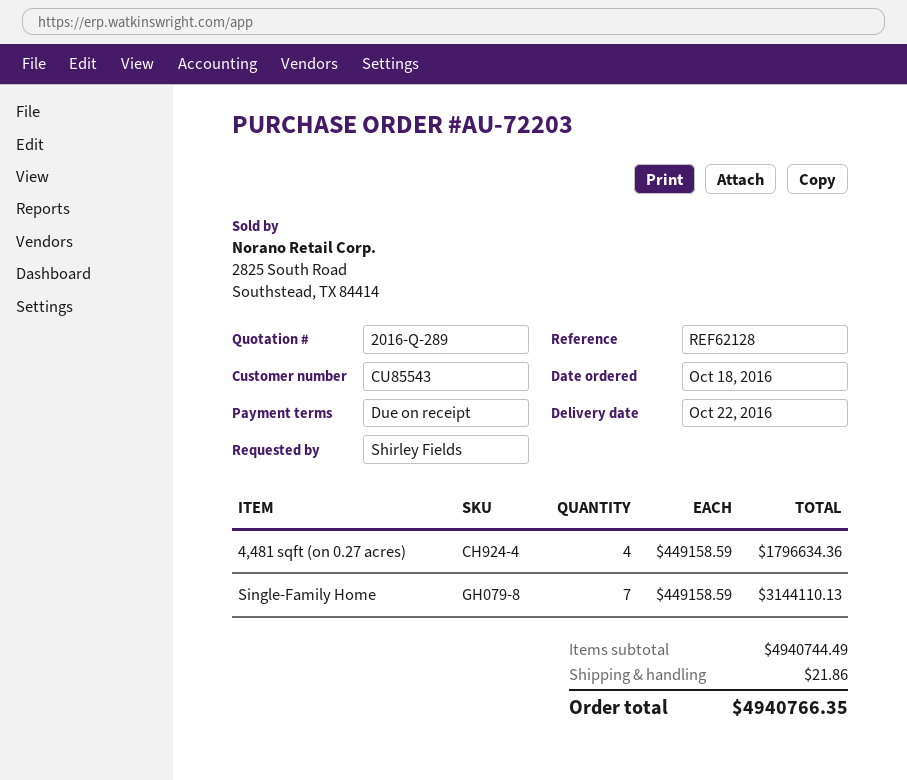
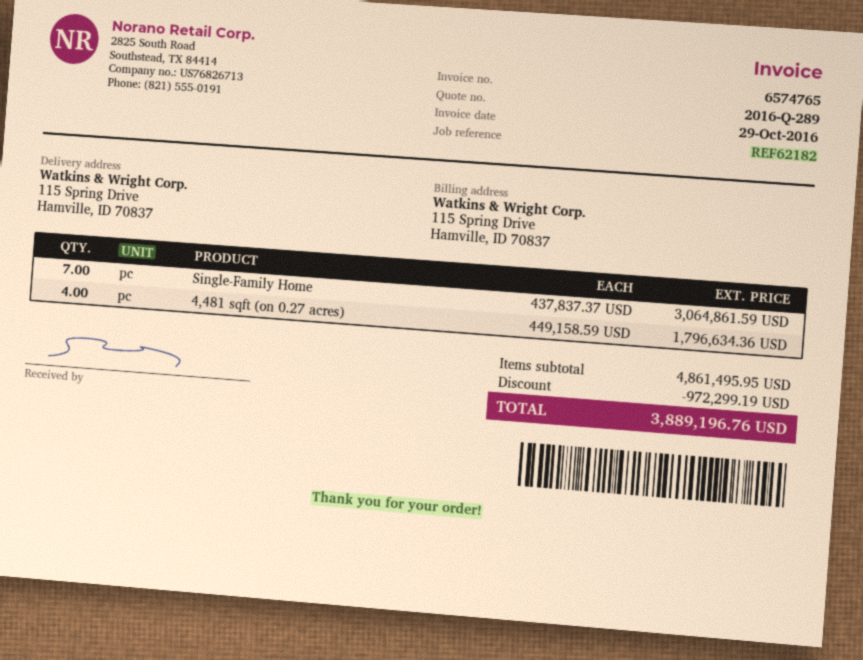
reference: REF62128 -> REF62182
Single-Family Home: 7 x 449158.59 = 3144110.13 -> 7 x 437837.37 = 3064861.59
subtotal: 4940744.49 -> 4861495.95
discount: none -> 972299.19
shipping: 21.86 -> none
total: 4940766.35 -> 3889196.76

